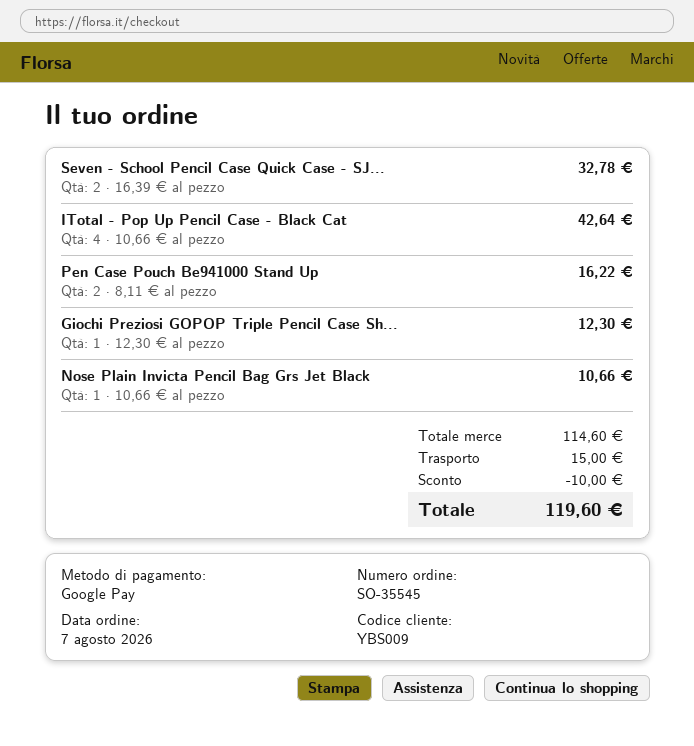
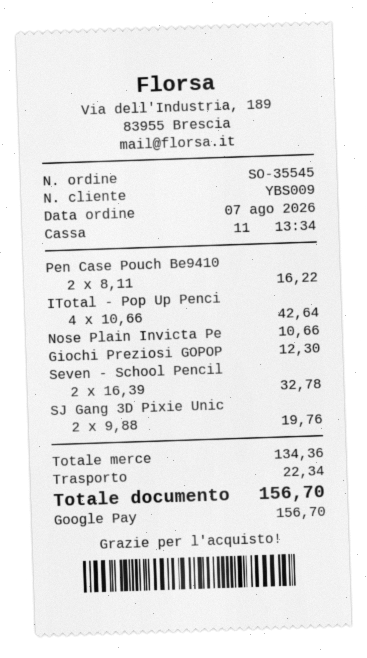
SJ Gang 3D Pixie Unic: none -> 2 x 9.88 = 19.76
subtotal: 114.60 -> 134.36
discount: 10.00 -> none
shipping: 15.00 -> 22.34
total: 119.60 -> 156.70

